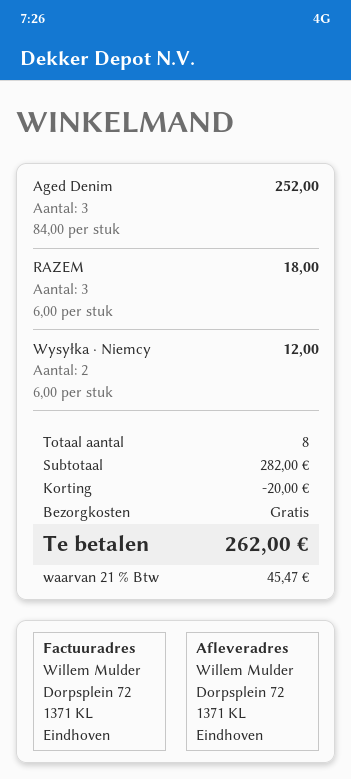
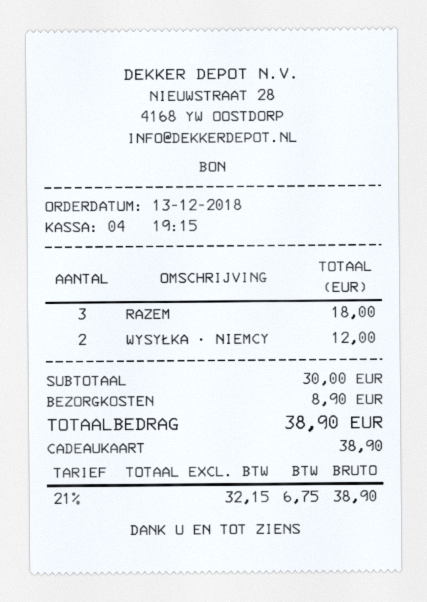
Aged Denim: 3 for 252.00 -> none
subtotal: 282.00 -> 30.00
discount: 20.00 -> none
shipping: 0.00 -> 8.90
tax: 21% = 45.47 -> 21% = 6.75
total: 262.00 -> 38.90

